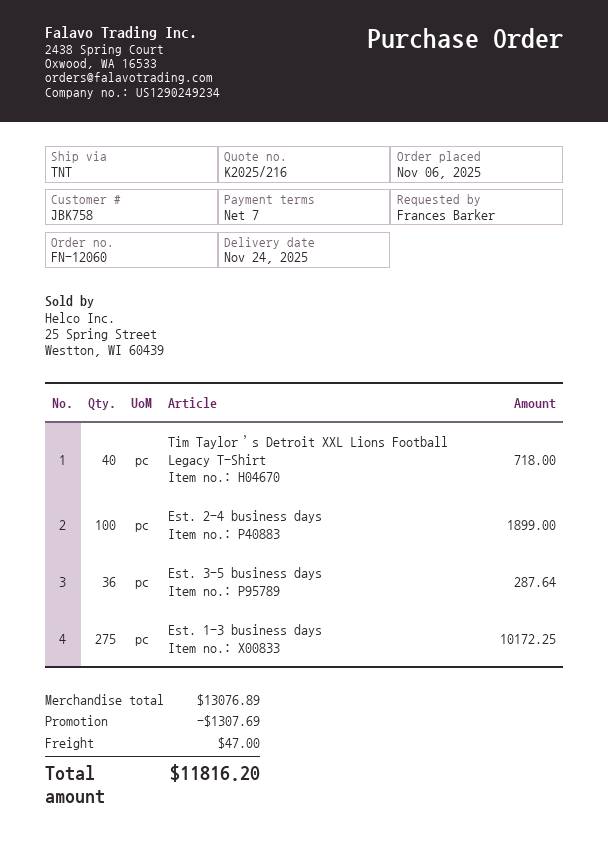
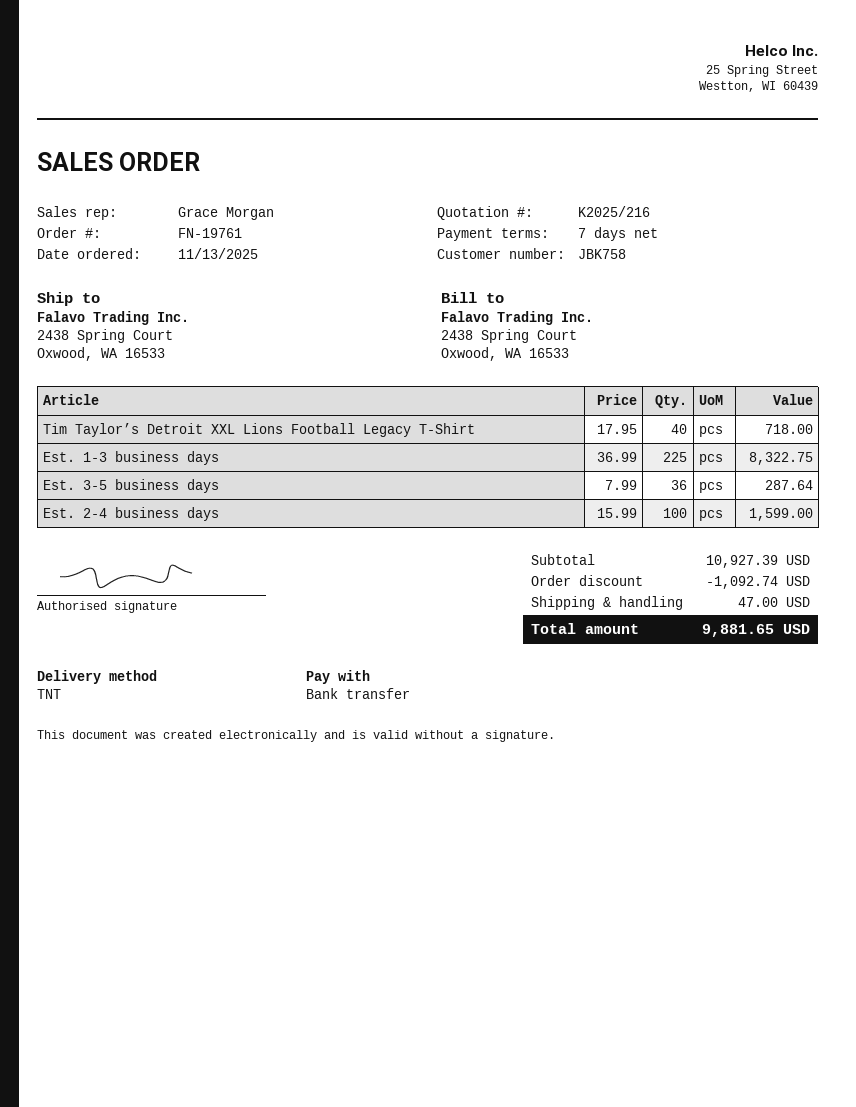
order number: FN-12060 -> FN-19761
order date: 2025-11-06 -> 2025-11-13
Est. 2-4 business days: 100 for 1899.00 -> 100 for 1599.00
Est. 1-3 business days: 275 for 10172.25 -> 225 for 8322.75
subtotal: 13076.89 -> 10927.39
discount: 1307.69 -> 1092.74
total: 11816.20 -> 9881.65

